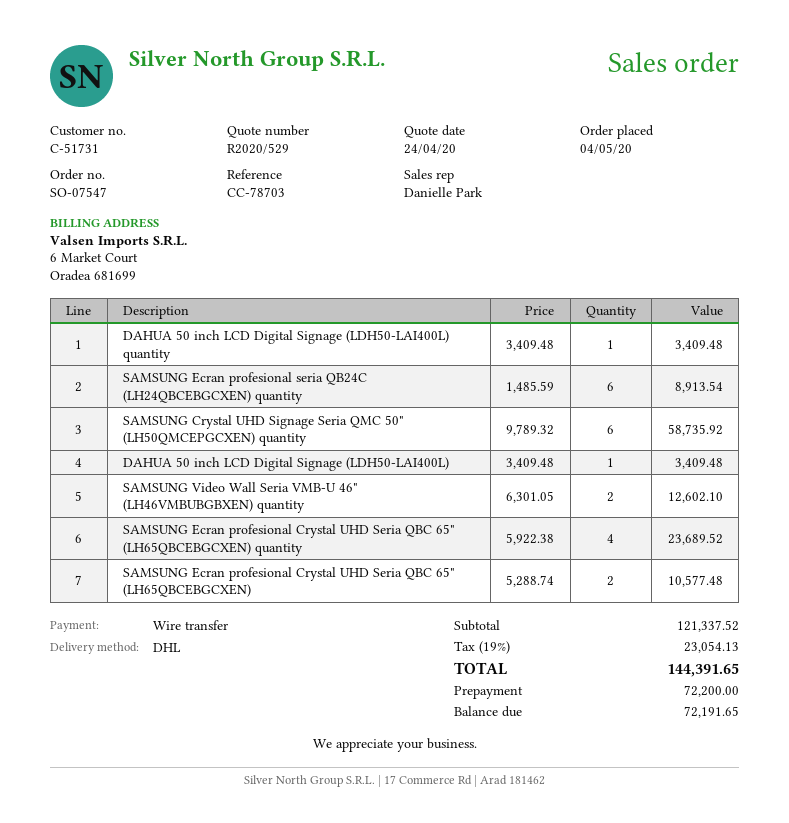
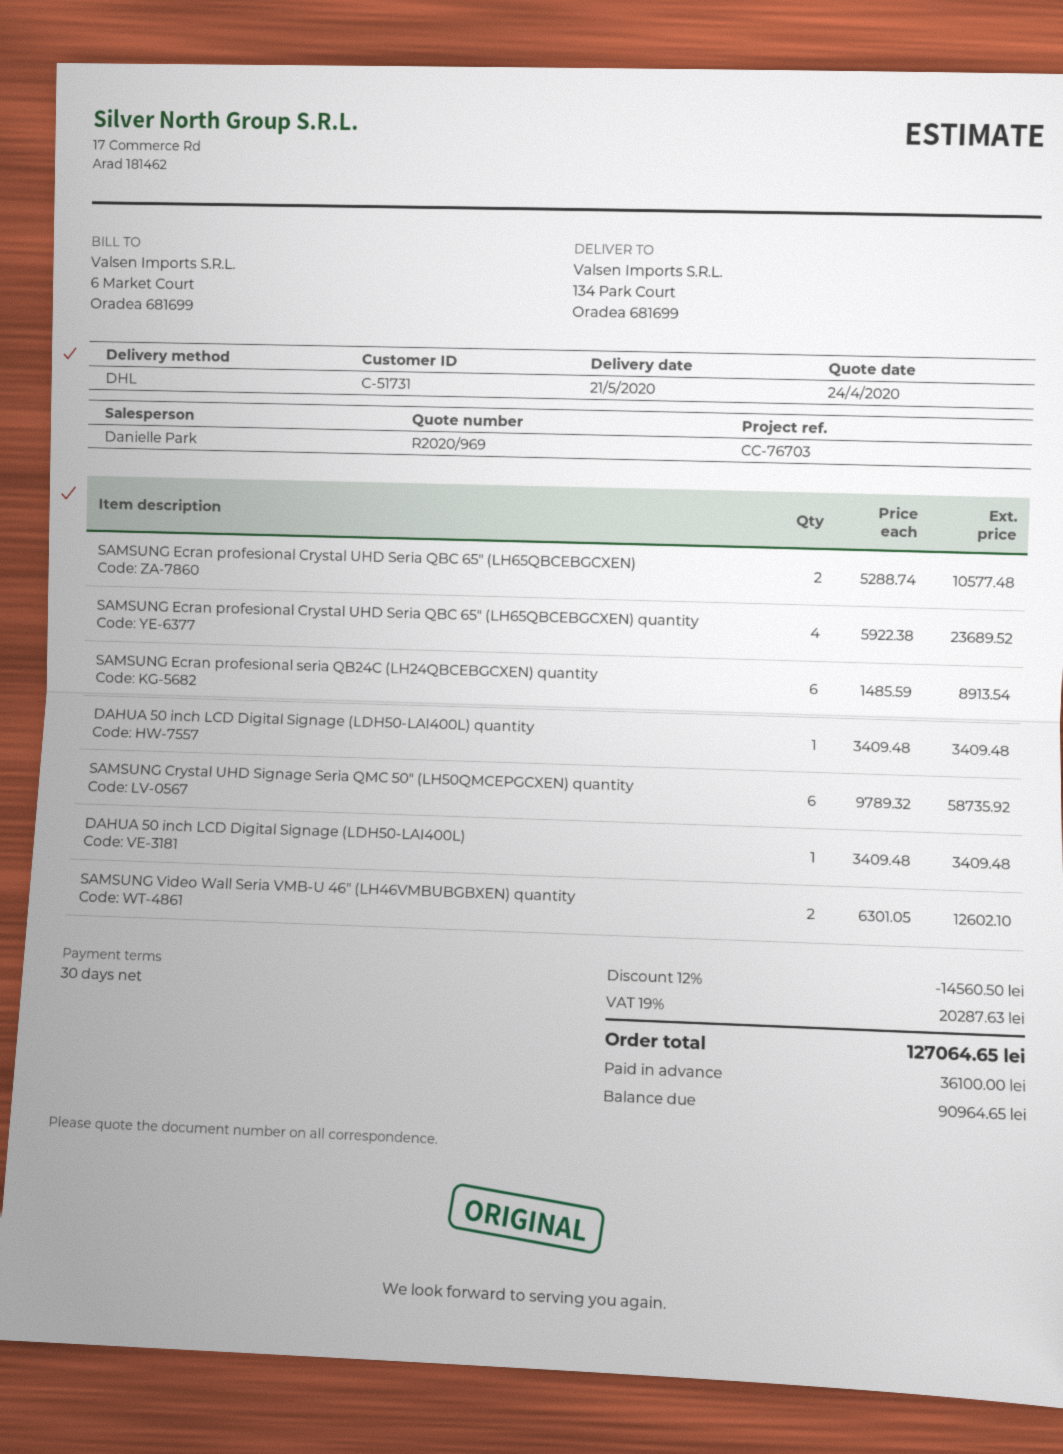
quote number: R2020/529 -> R2020/969
reference: CC-78703 -> CC-76703
discount: none -> 12% = 14560.50
tax: 19% = 23054.13 -> 19% = 20287.63
total: 144391.65 -> 127064.65
deposit: 72200.00 -> 36100.00
balance: 72191.65 -> 90964.65

